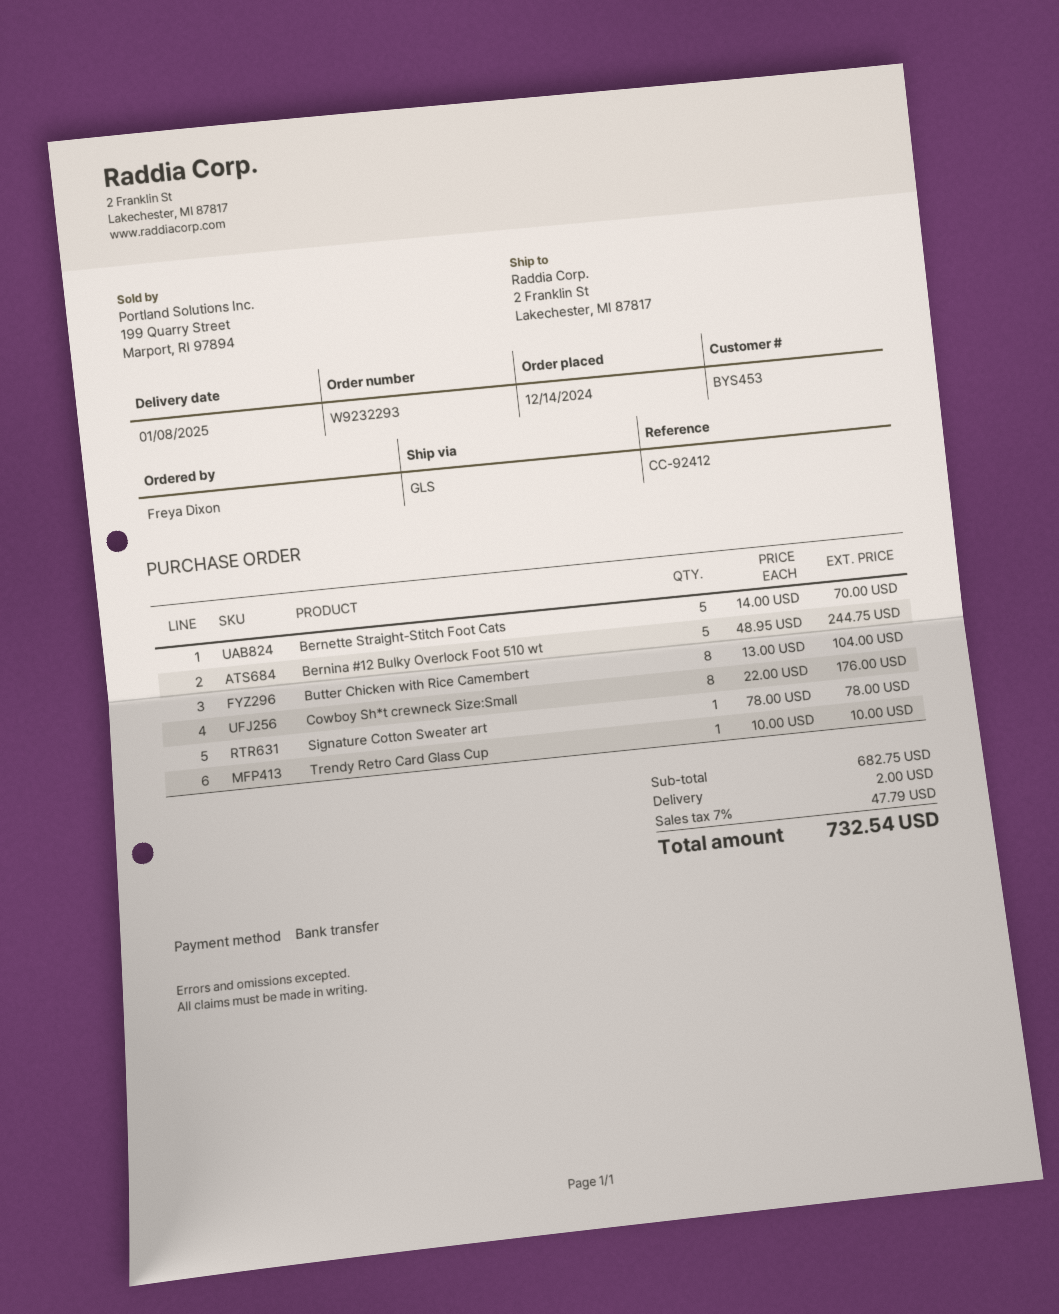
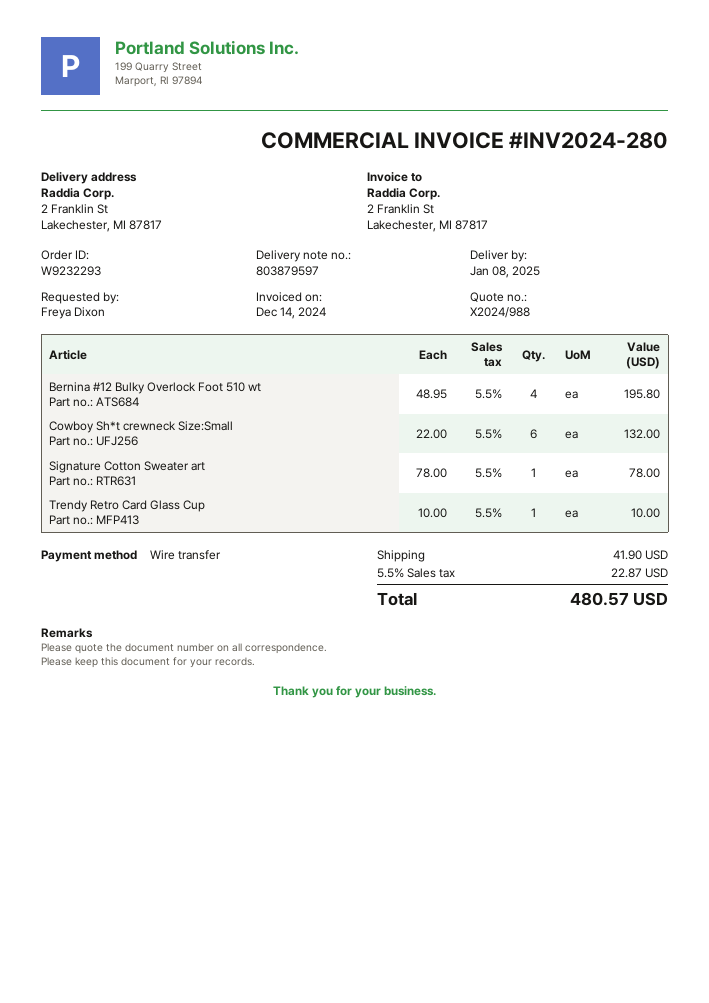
Bernette Straight-Stitch Foot Cats: 5 x 14.00 = 70.00 -> none
Bernina #12 Bulky Overlock Foot 510 wt: 5 x 48.95 = 244.75 -> 4 x 48.95 = 195.80
Butter Chicken with Rice Camembert: 8 x 13.00 = 104.00 -> none
Cowboy Sh*t crewneck Size:Small: 8 x 22.00 = 176.00 -> 6 x 22.00 = 132.00
shipping: 2.00 -> 41.90
tax: 7% = 47.79 -> 5.5% = 22.87
total: 732.54 -> 480.57

